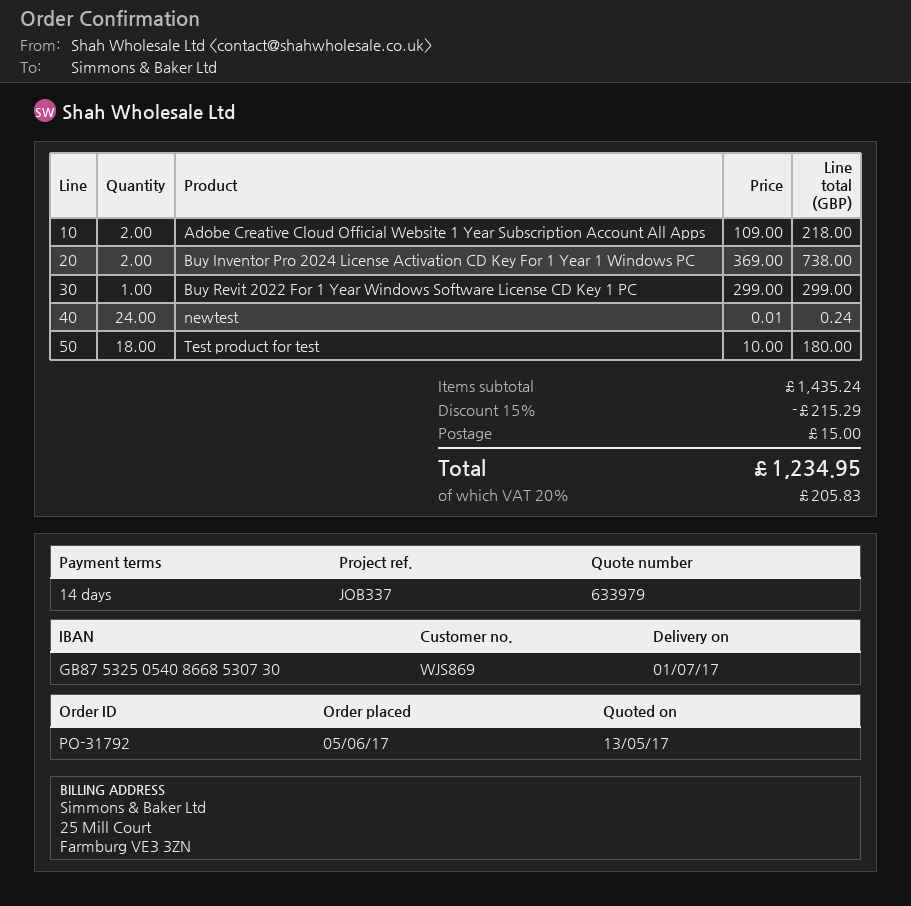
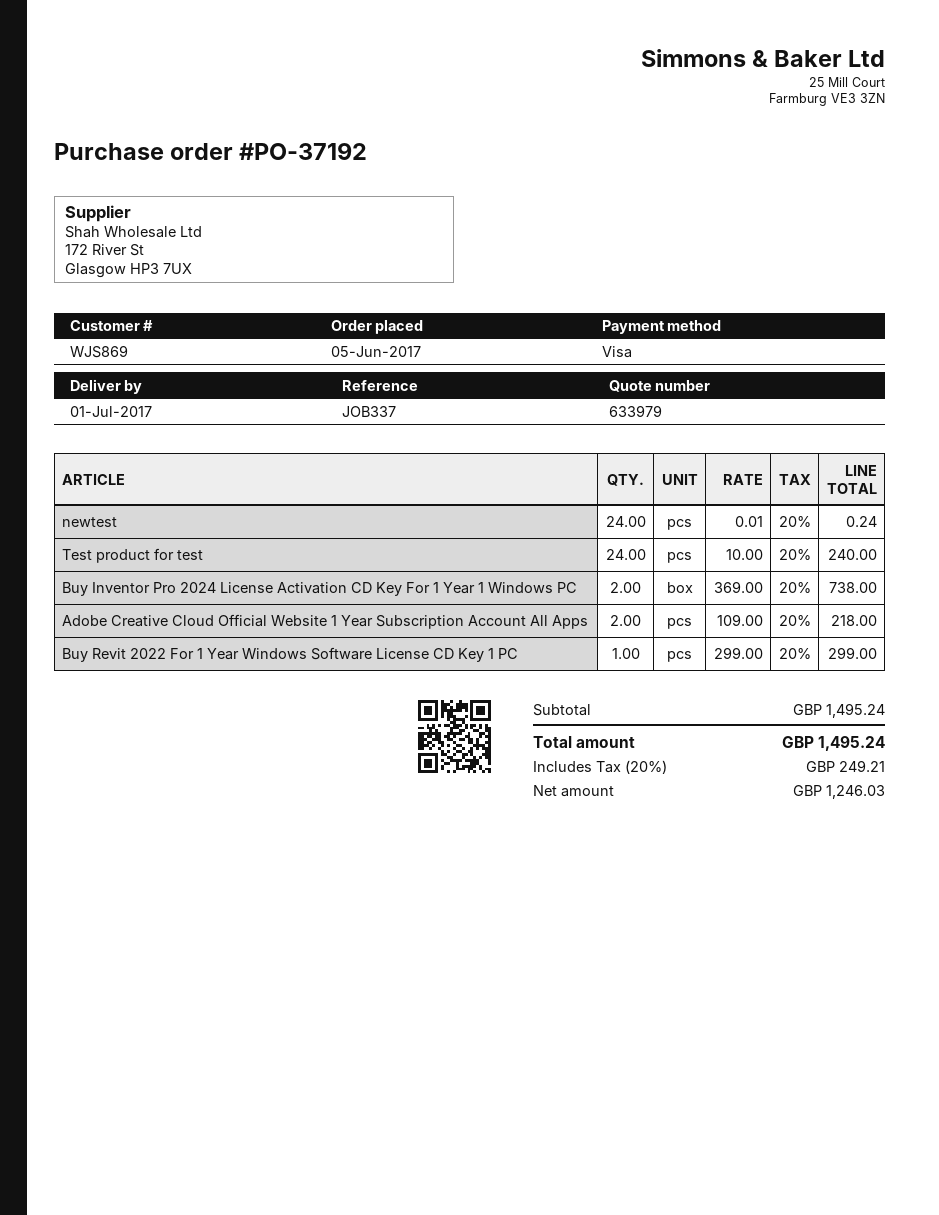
order number: PO-31792 -> PO-37192
Test product for test: 18 x 10.00 = 180.00 -> 24 x 10.00 = 240.00
subtotal: 1435.24 -> 1495.24
discount: 15% = 215.29 -> none
shipping: 15.00 -> none
tax: 20% = 205.83 -> 20% = 249.21
total: 1234.95 -> 1495.24

